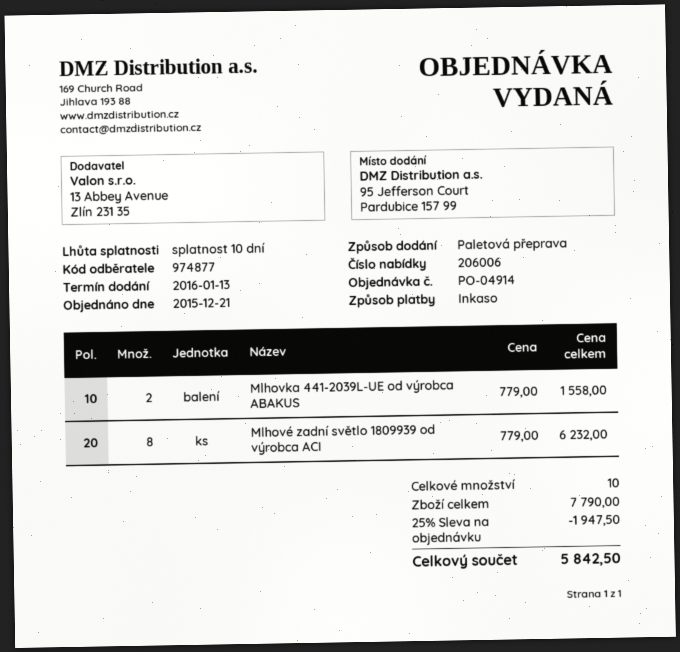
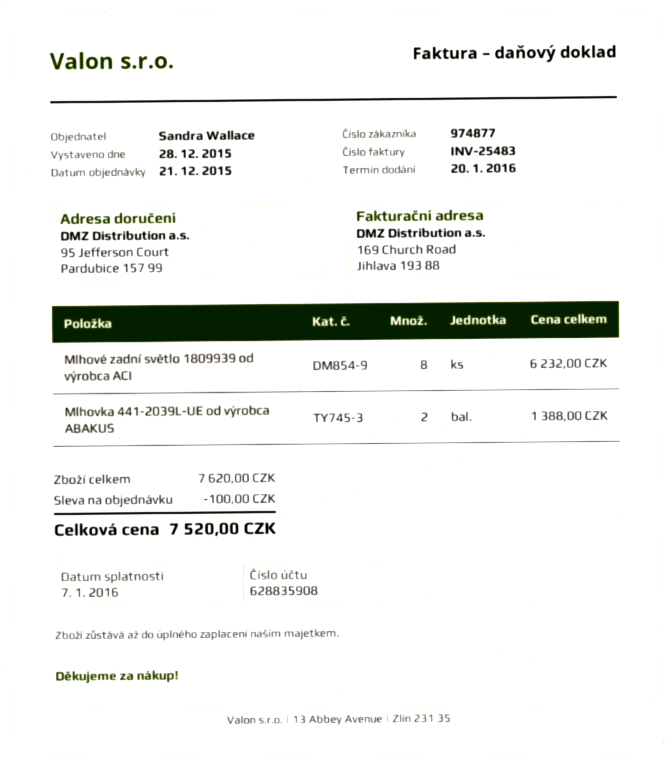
delivery date: 2016-01-13 -> 2016-01-20
Mlhovka 441-2039L-UE od výrobca ABAKUS: 2 for 1558.00 -> 2 for 1388.00
subtotal: 7790.00 -> 7620.00
discount: 1947.50 -> 100.00
total: 5842.50 -> 7520.00

